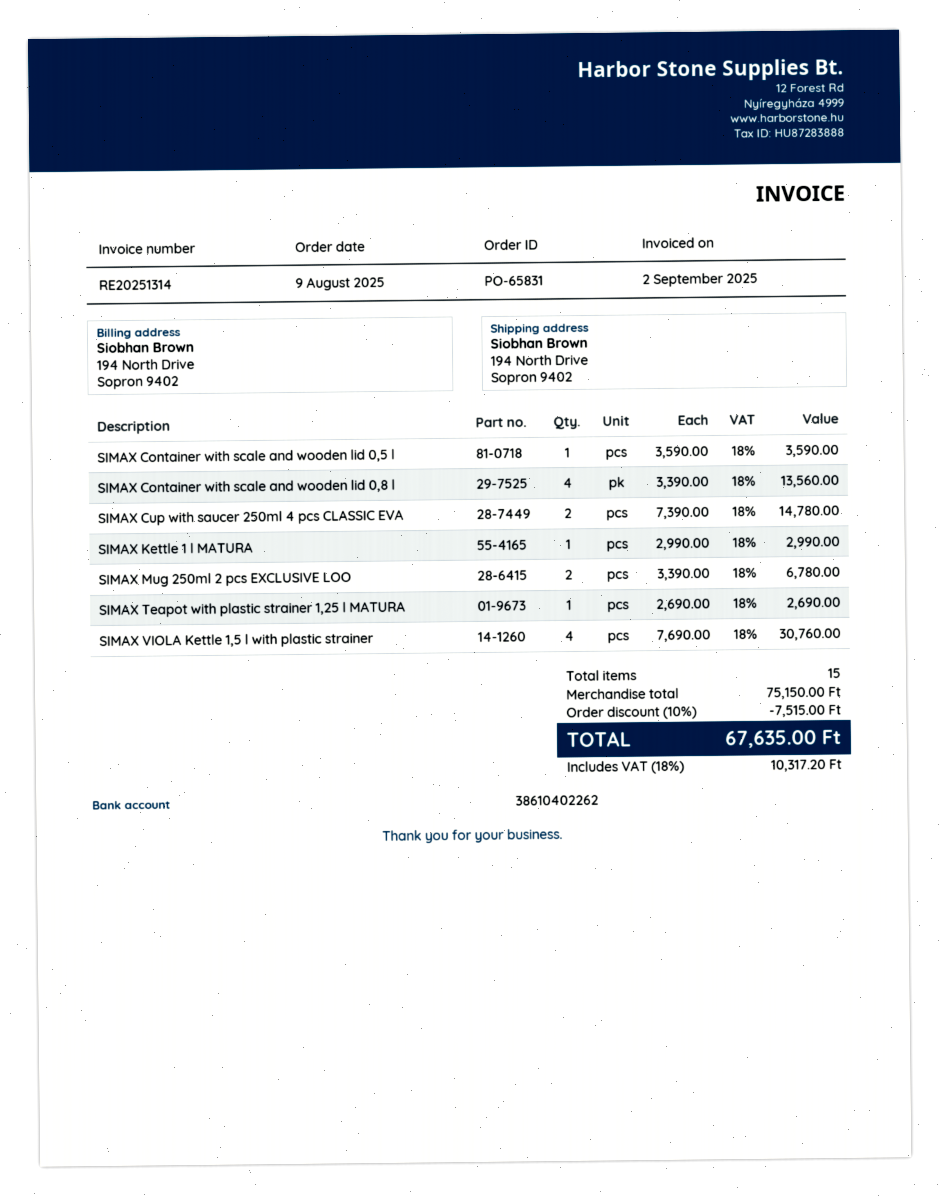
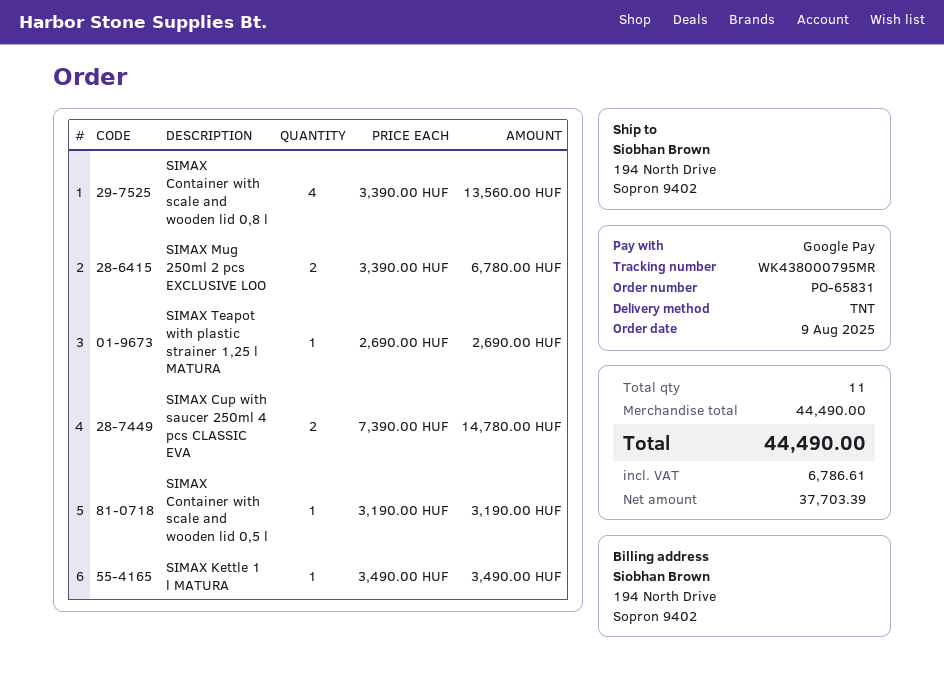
SIMAX Container with scale and wooden lid 0,5 l: 1 x 3590.00 = 3590.00 -> 1 x 3190.00 = 3190.00
SIMAX Kettle 1 l MATURA: 1 x 2990.00 = 2990.00 -> 1 x 3490.00 = 3490.00
SIMAX VIOLA Kettle 1,5 l with plastic strainer: 4 x 7690.00 = 30760.00 -> none
total quantity: 15 -> 11
subtotal: 75150.00 -> 44490.00
discount: 10% = 7515.00 -> none
tax: 10317.20 -> 6786.61
total: 67635.00 -> 44490.00

